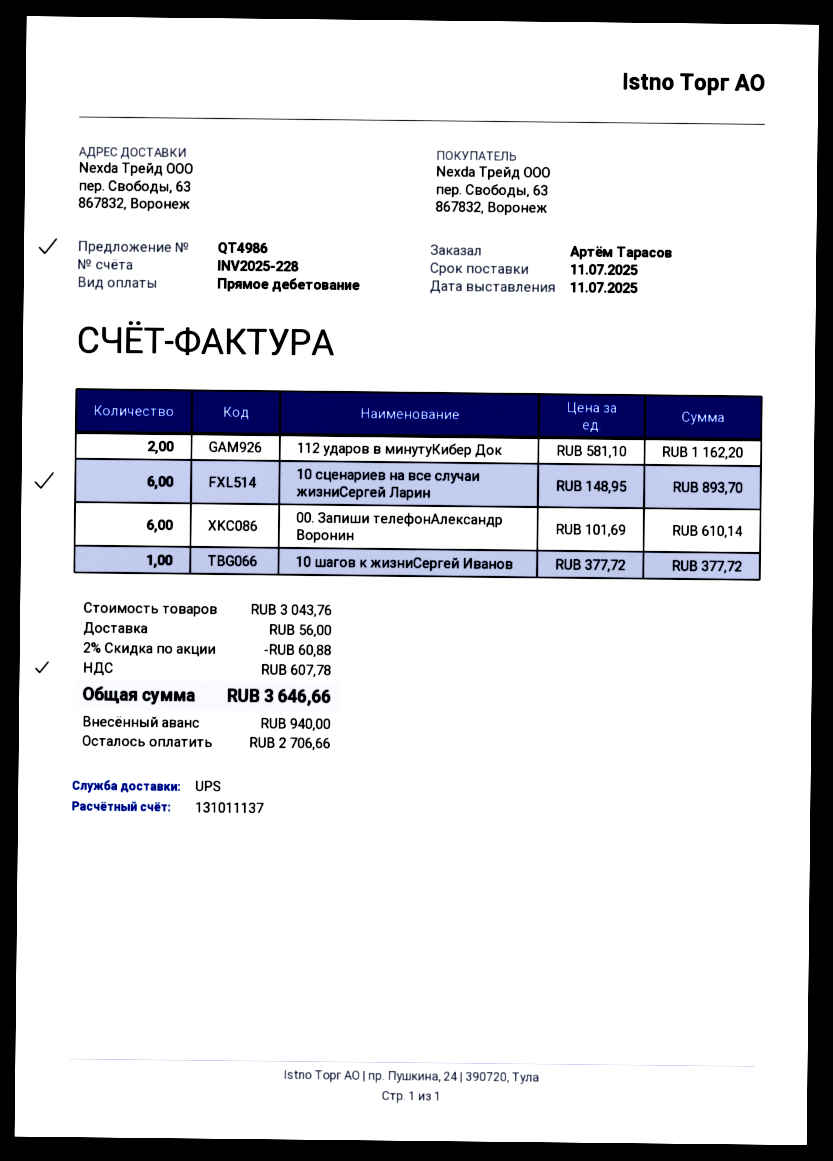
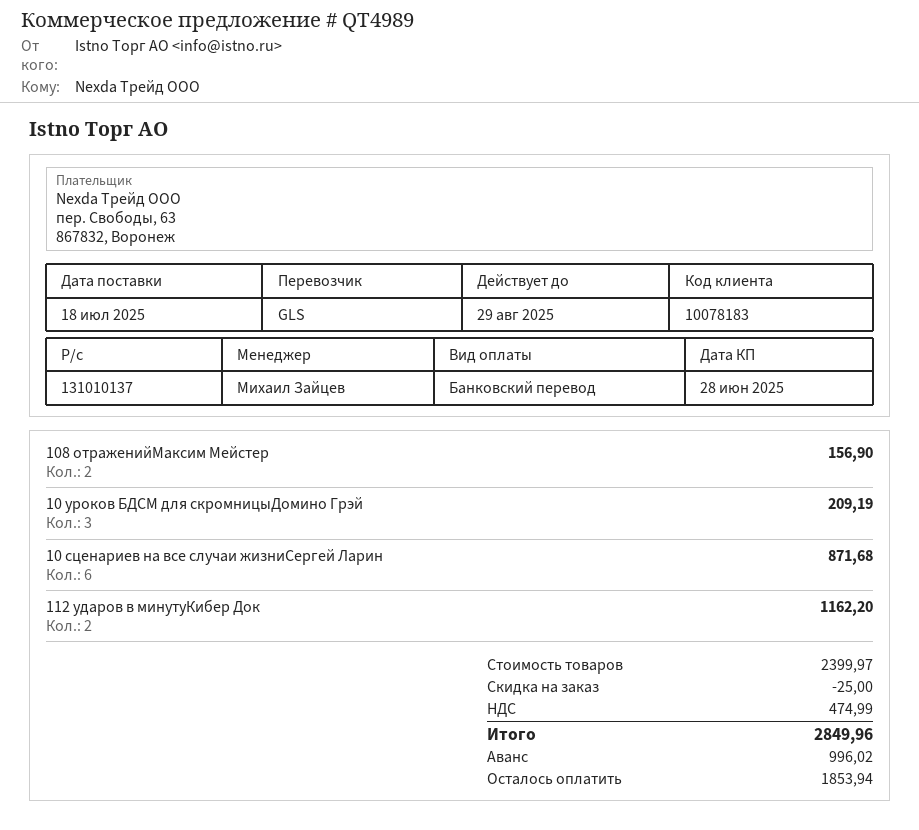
quote number: QT4986 -> QT4989
delivery date: 2025-07-11 -> 2025-07-18
payment method: direct debit -> bank transfer
bank account: 131011137 -> 131010137
shipping method: UPS -> GLS
10 сценариев на все случаи жизниСергей Ларин: 6 for 893.70 -> 6 for 871.68
00. Запиши телефонАлександр Воронин: 6 for 610.14 -> none
10 шагов к жизниСергей Иванов: 1 for 377.72 -> none
108 отраженийМаксим Мейстер: none -> 2 for 156.90
10 уроков БДСМ для скромницыДомино Грэй: none -> 3 for 209.19
subtotal: 3043.76 -> 2399.97
discount: 60.88 -> 25.00
shipping: 56.00 -> none
tax: 607.78 -> 474.99
total: 3646.66 -> 2849.96
deposit: 940.00 -> 996.02
balance: 2706.66 -> 1853.94

